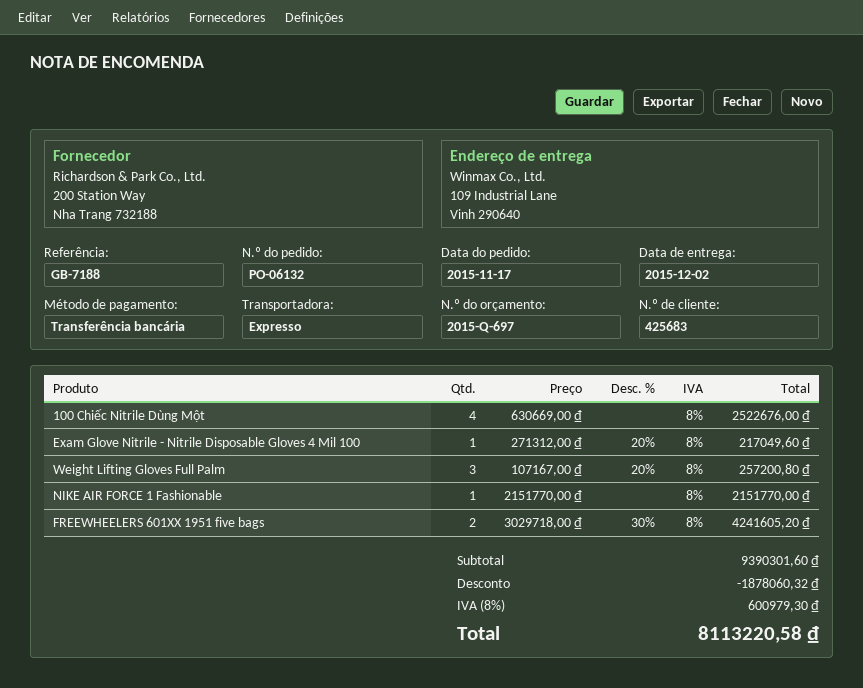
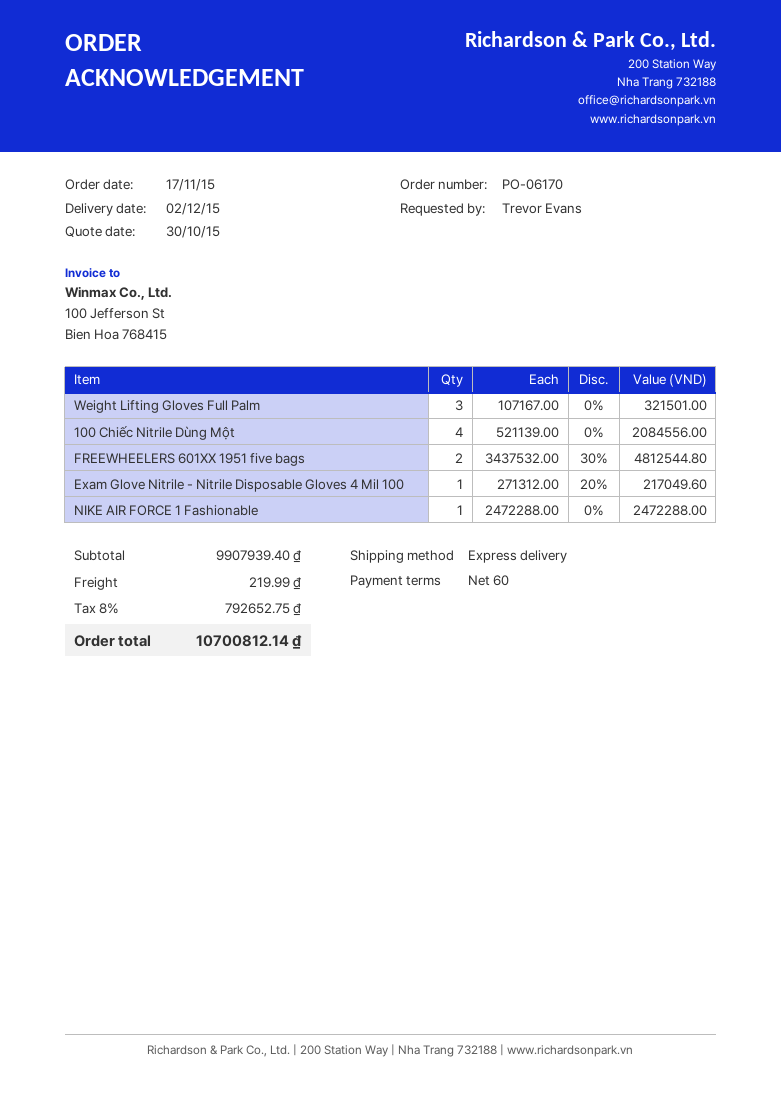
order number: PO-06132 -> PO-06170
100 Chiếc Nitrile Dùng Một: 4 x 630669.00 = 2522676.00 -> 4 x 521139.00 = 2084556.00
Weight Lifting Gloves Full Palm: 3 x 107167.00 - 20% = 257200.80 -> 3 x 107167.00 = 321501.00
NIKE AIR FORCE 1 Fashionable: 1 x 2151770.00 = 2151770.00 -> 1 x 2472288.00 = 2472288.00
FREEWHEELERS 601XX 1951 five bags: 2 x 3029718.00 - 30% = 4241605.20 -> 2 x 3437532.00 - 30% = 4812544.80
subtotal: 9390301.60 -> 9907939.40
discount: 1878060.32 -> none
shipping: none -> 219.99
tax: 8% = 600979.30 -> 8% = 792652.75
total: 8113220.58 -> 10700812.14

